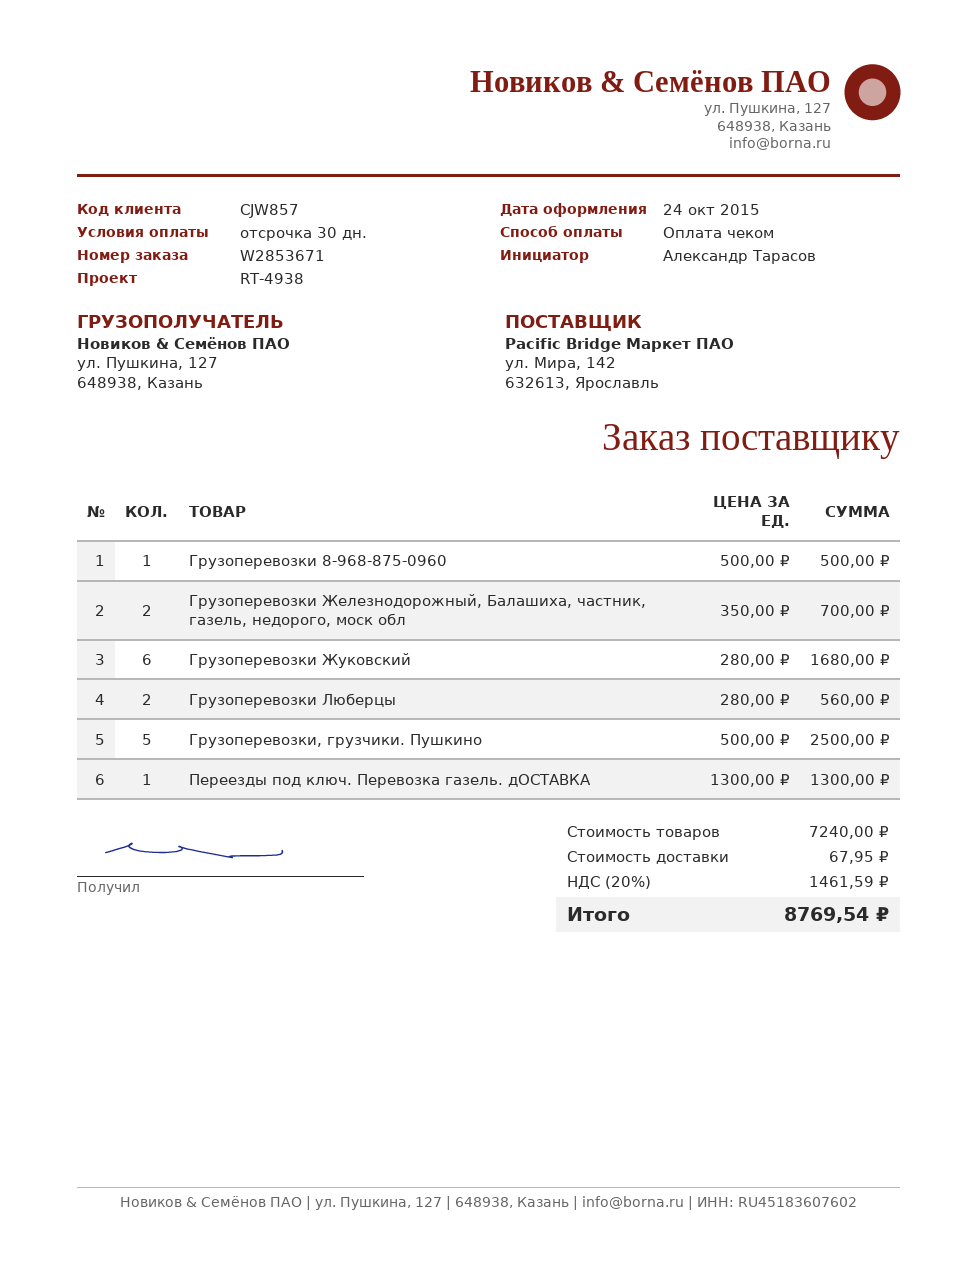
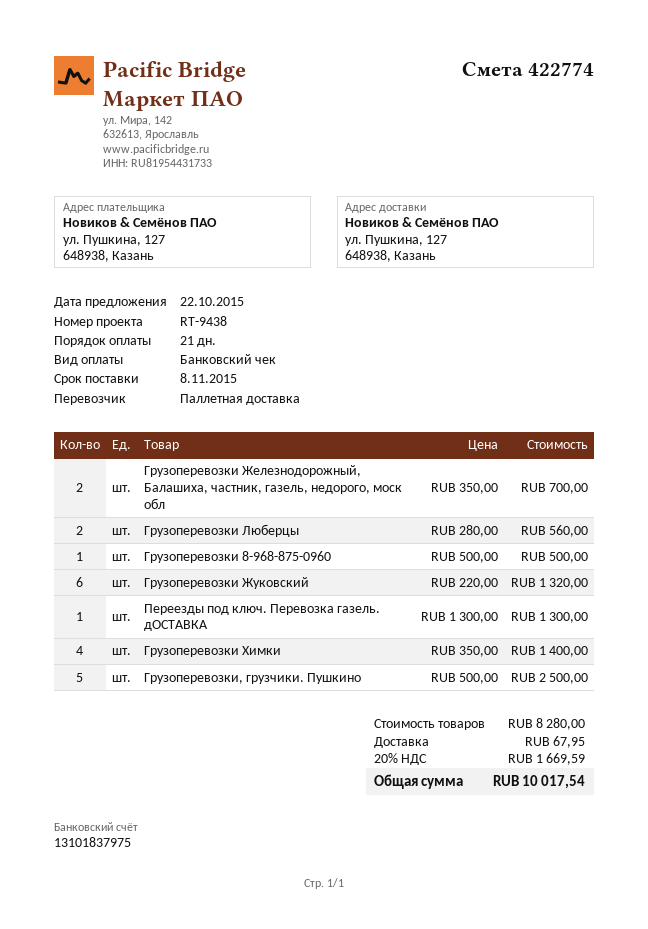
payment terms: 30 days -> 21 days
reference: RT-4938 -> RT-9438
Грузоперевозки Жуковский: 6 x 280.00 = 1680.00 -> 6 x 220.00 = 1320.00
Грузоперевозки Химки: none -> 4 x 350.00 = 1400.00
subtotal: 7240.00 -> 8280.00
tax: 20% = 1461.59 -> 20% = 1669.59
total: 8769.54 -> 10017.54

